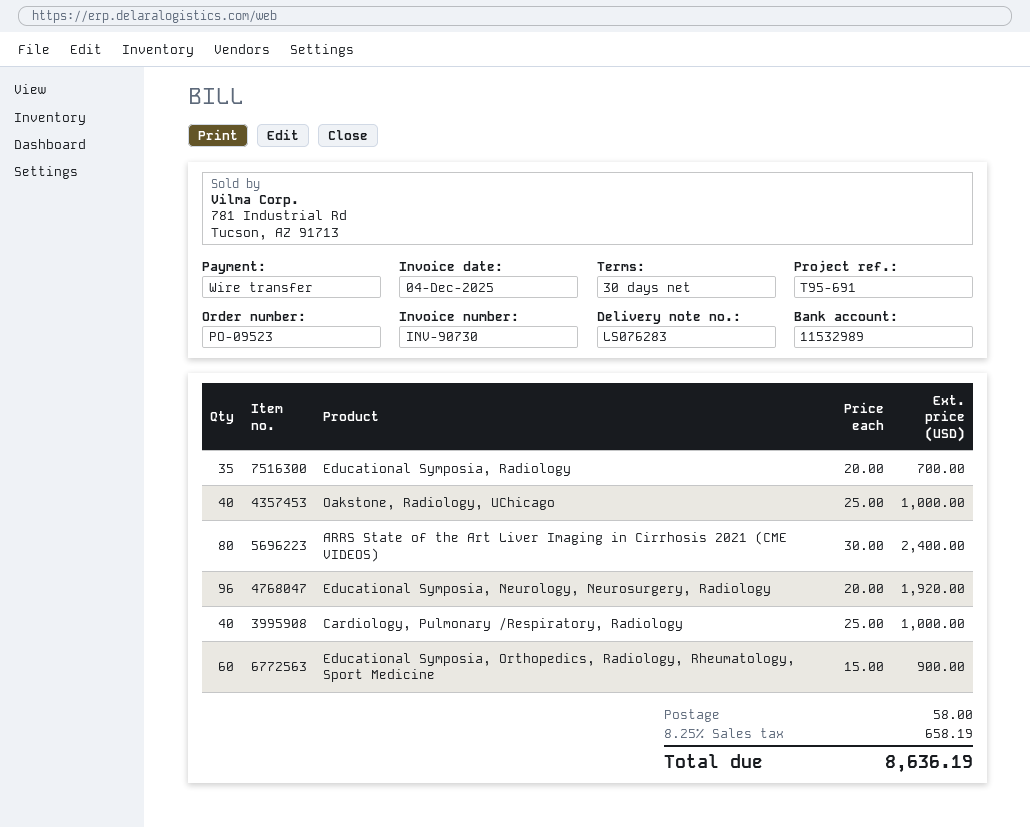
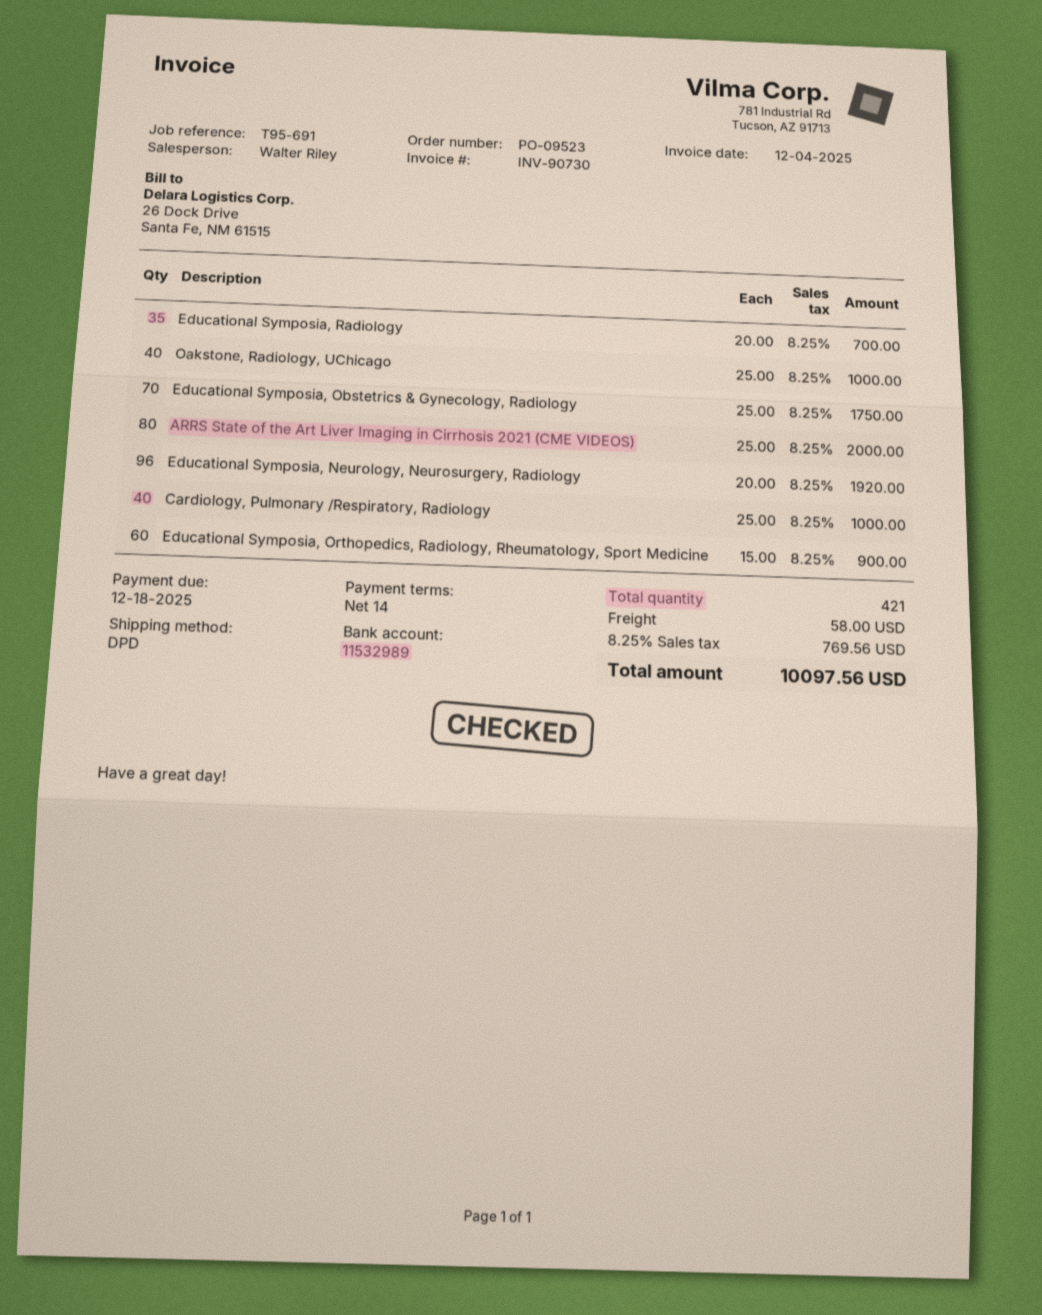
payment terms: 30 days -> 14 days
ARRS State of the Art Liver Imaging in Cirrhosis 2021 (CME VIDEOS): 80 x 30.00 = 2400.00 -> 80 x 25.00 = 2000.00
Educational Symposia, Obstetrics & Gynecology, Radiology: none -> 70 x 25.00 = 1750.00
tax: 8.25% = 658.19 -> 8.25% = 769.56
total: 8636.19 -> 10097.56

